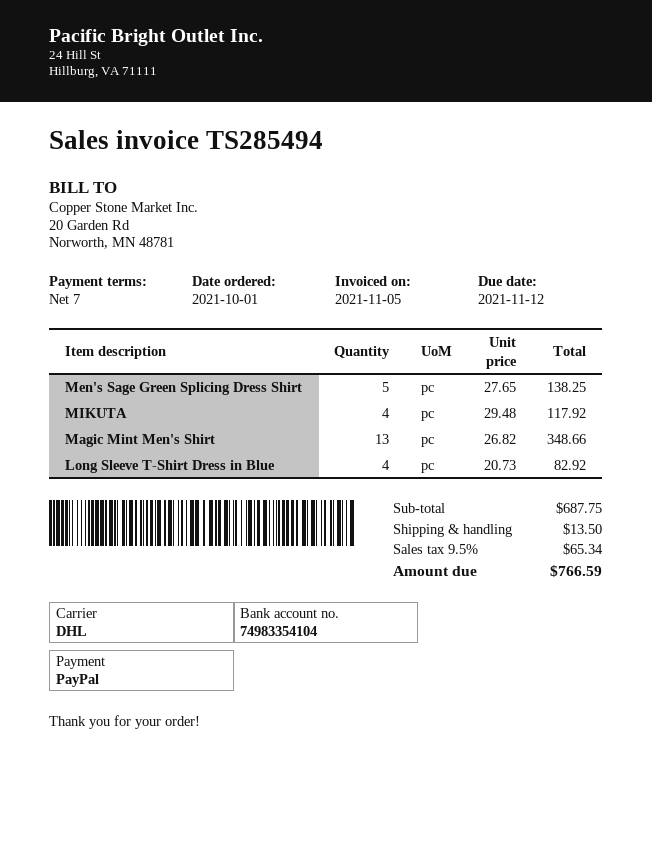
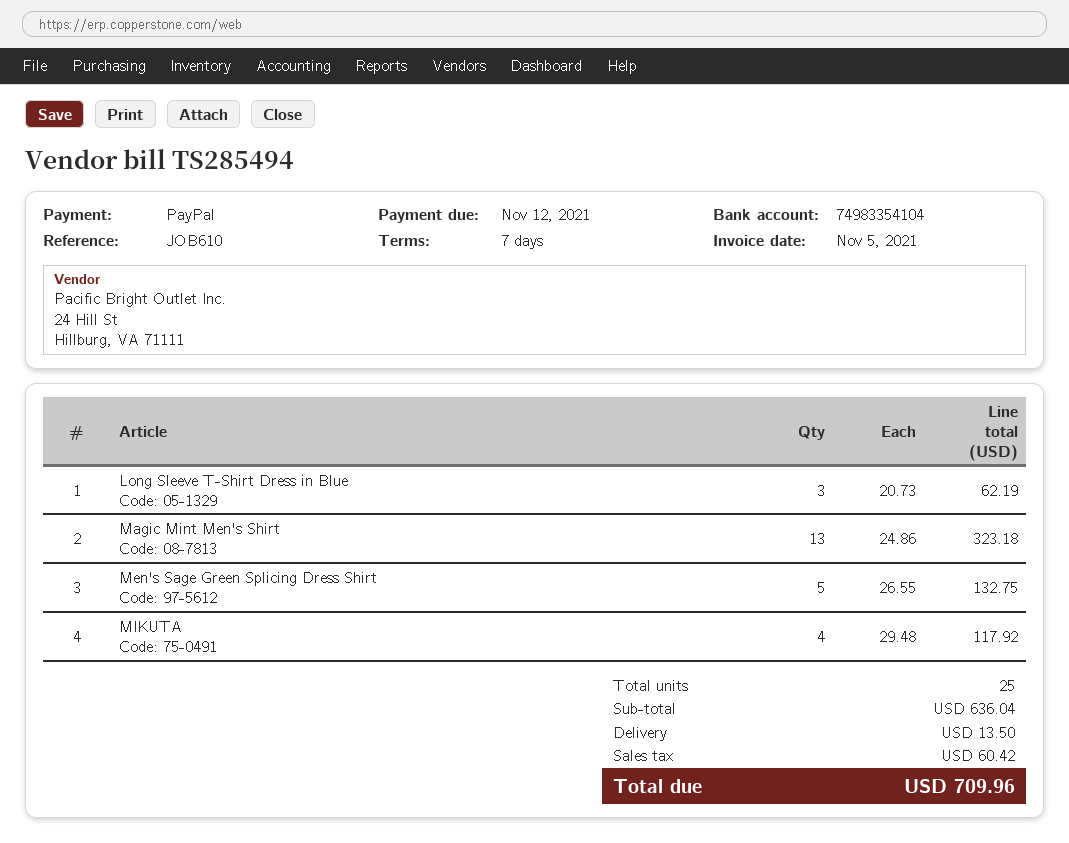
Men's Sage Green Splicing Dress Shirt: 5 x 27.65 = 138.25 -> 5 x 26.55 = 132.75
Magic Mint Men's Shirt: 13 x 26.82 = 348.66 -> 13 x 24.86 = 323.18
Long Sleeve T-Shirt Dress in Blue: 4 x 20.73 = 82.92 -> 3 x 20.73 = 62.19
subtotal: 687.75 -> 636.04
tax: 65.34 -> 60.42
total: 766.59 -> 709.96

